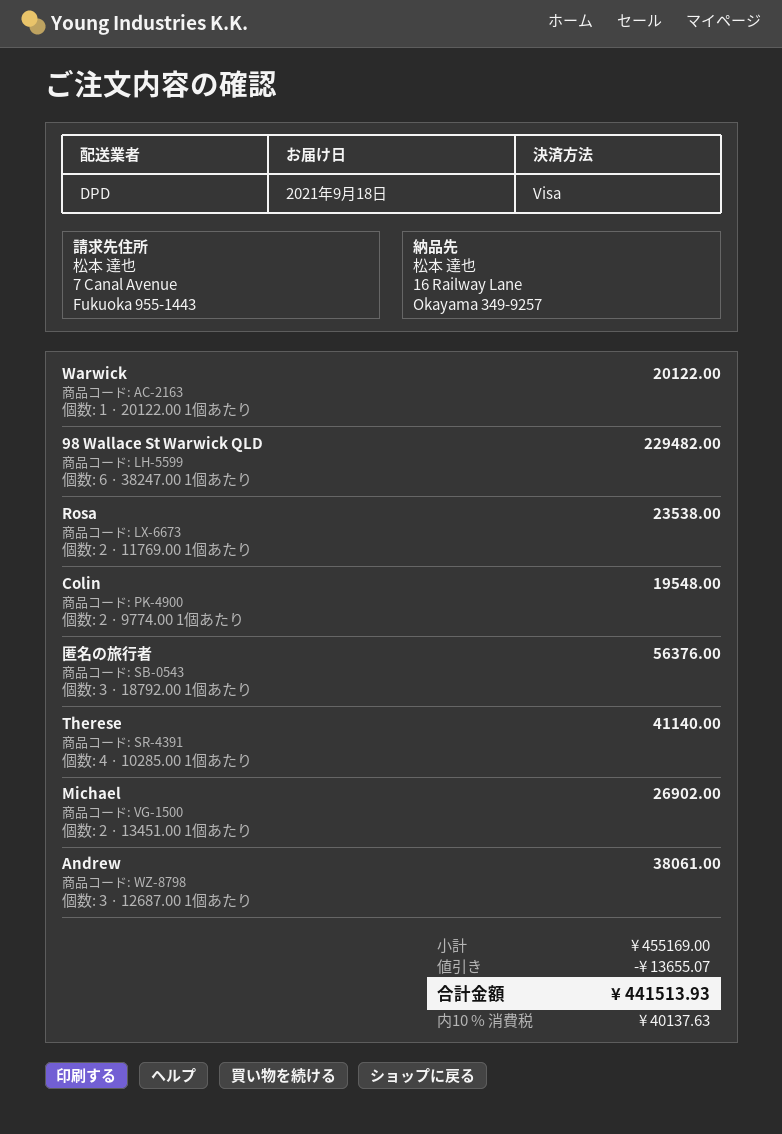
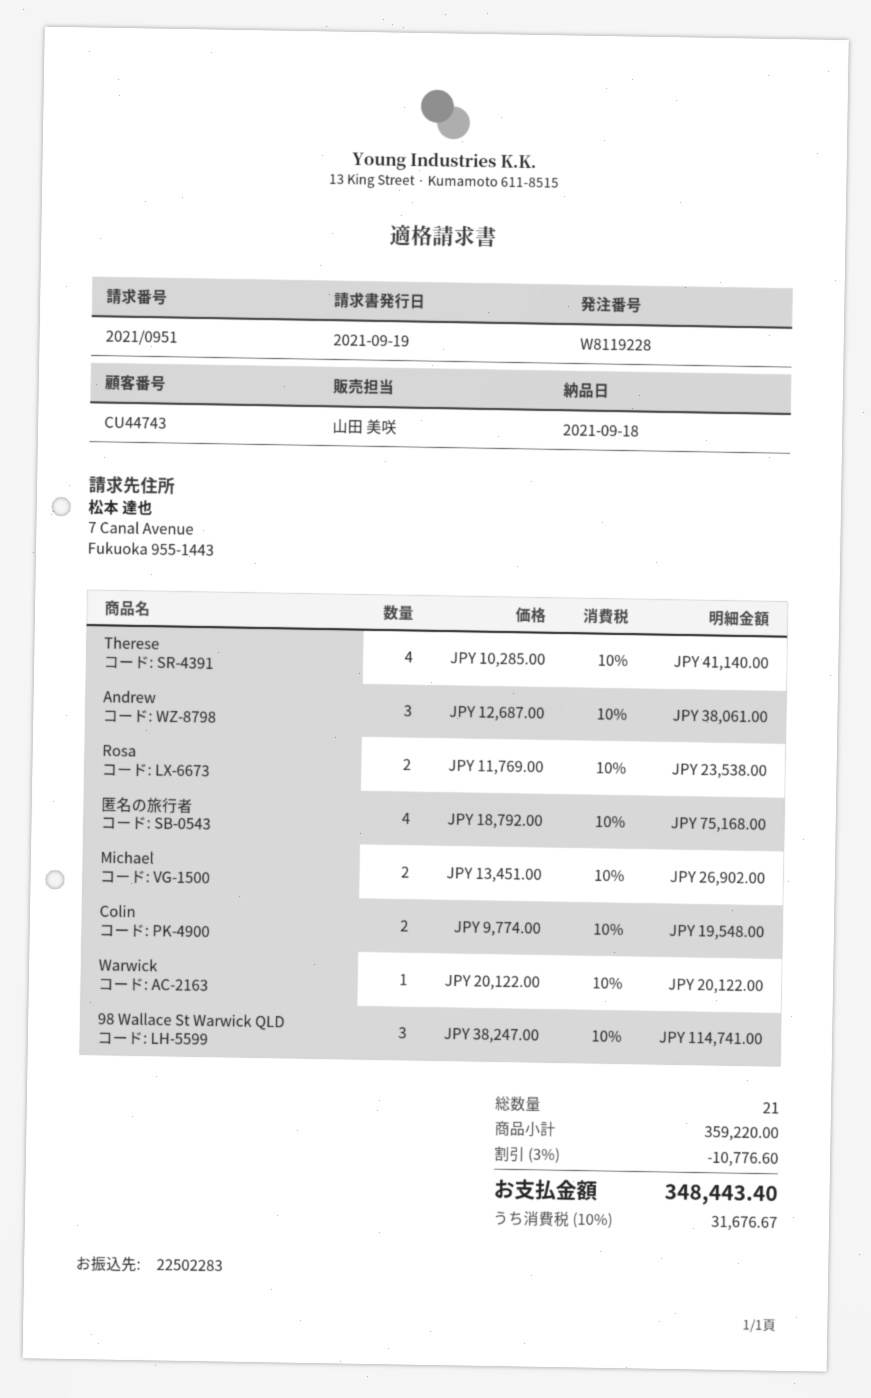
98 Wallace St Warwick QLD: 6 x 38247.00 = 229482.00 -> 3 x 38247.00 = 114741.00
匿名の旅行者: 3 x 18792.00 = 56376.00 -> 4 x 18792.00 = 75168.00
subtotal: 455169.00 -> 359220.00
discount: 13655.07 -> 10776.60
tax: 10% = 40137.63 -> 10% = 31676.67
total: 441513.93 -> 348443.40

